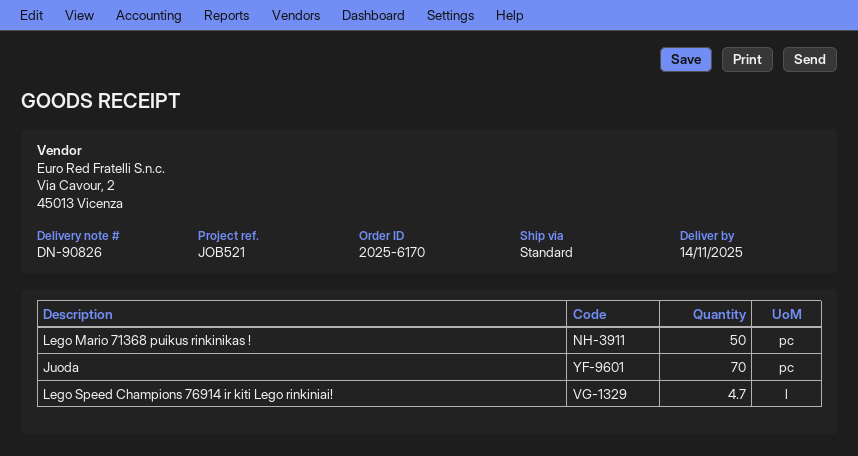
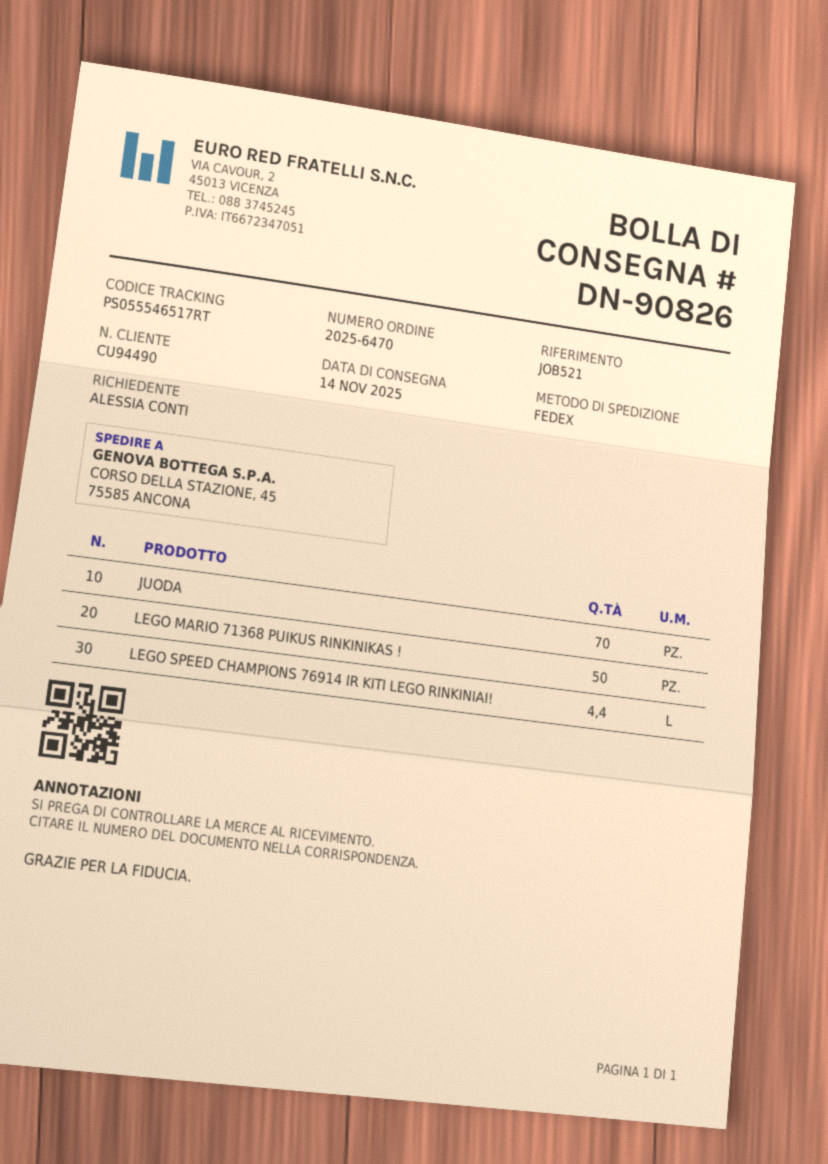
order number: 2025-6170 -> 2025-6470
shipping method: standard -> FedEx
Lego Speed Champions 76914 ir kiti Lego rinkiniai!: 4.7 -> 4.4

